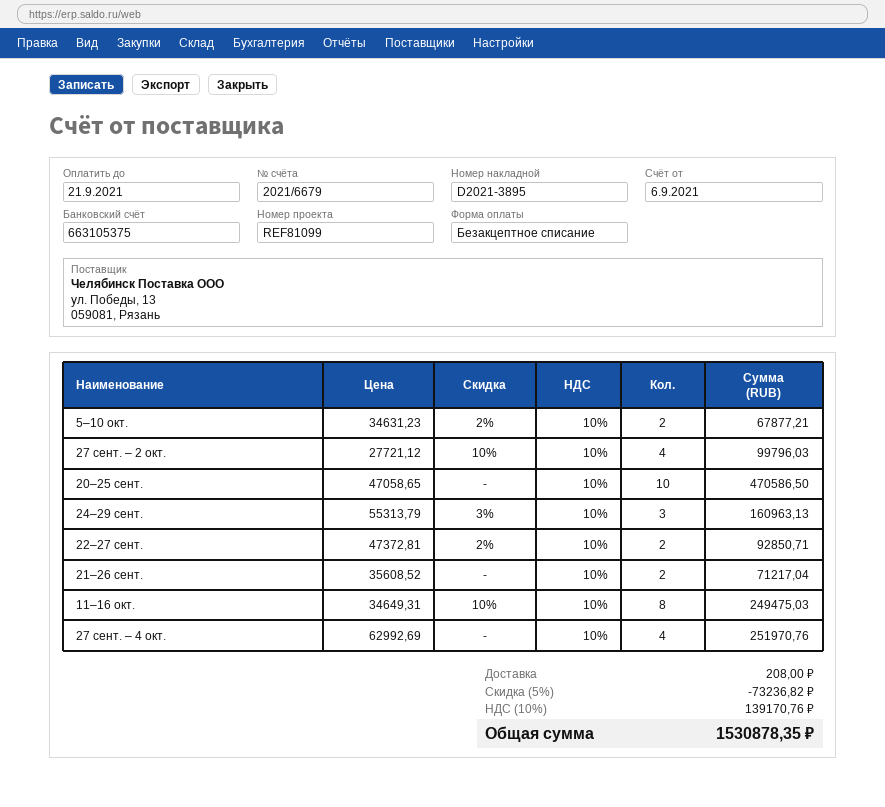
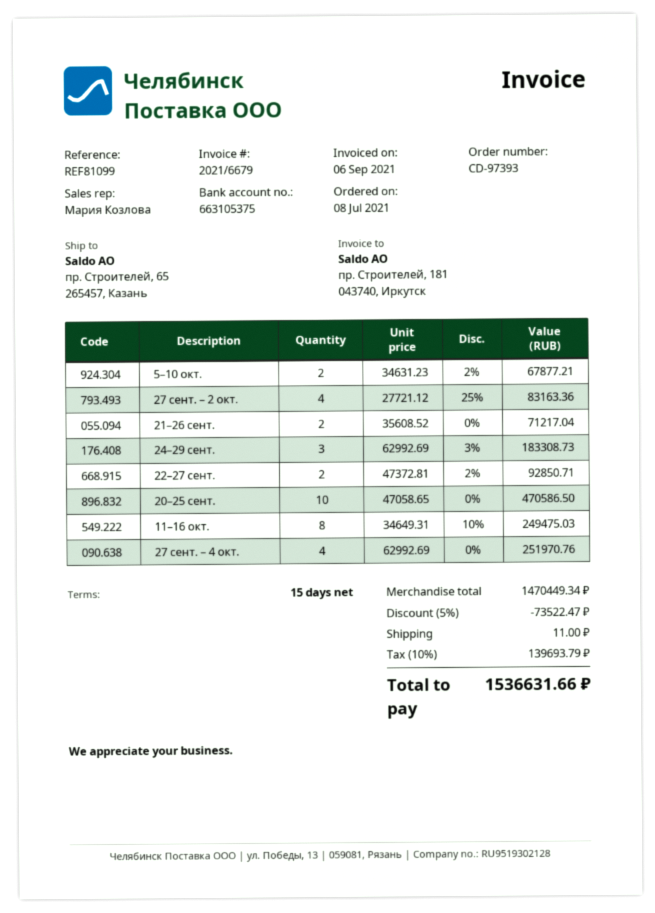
27 сент. – 2 окт.: 4 x 27721.12 - 10% = 99796.03 -> 4 x 27721.12 - 25% = 83163.36
24–29 сент.: 3 x 55313.79 - 3% = 160963.13 -> 3 x 62992.69 - 3% = 183308.73
discount: 5% = 73236.82 -> 5% = 73522.47
shipping: 208.00 -> 11.00
tax: 10% = 139170.76 -> 10% = 139693.79
total: 1530878.35 -> 1536631.66

